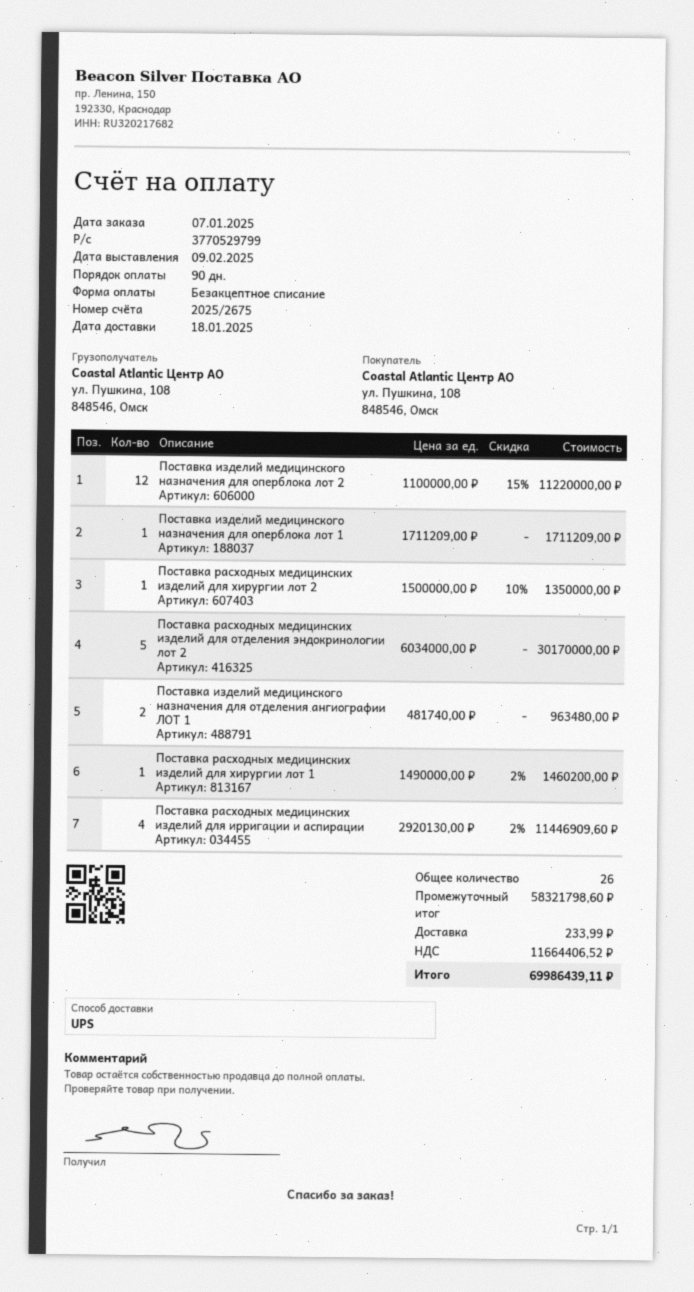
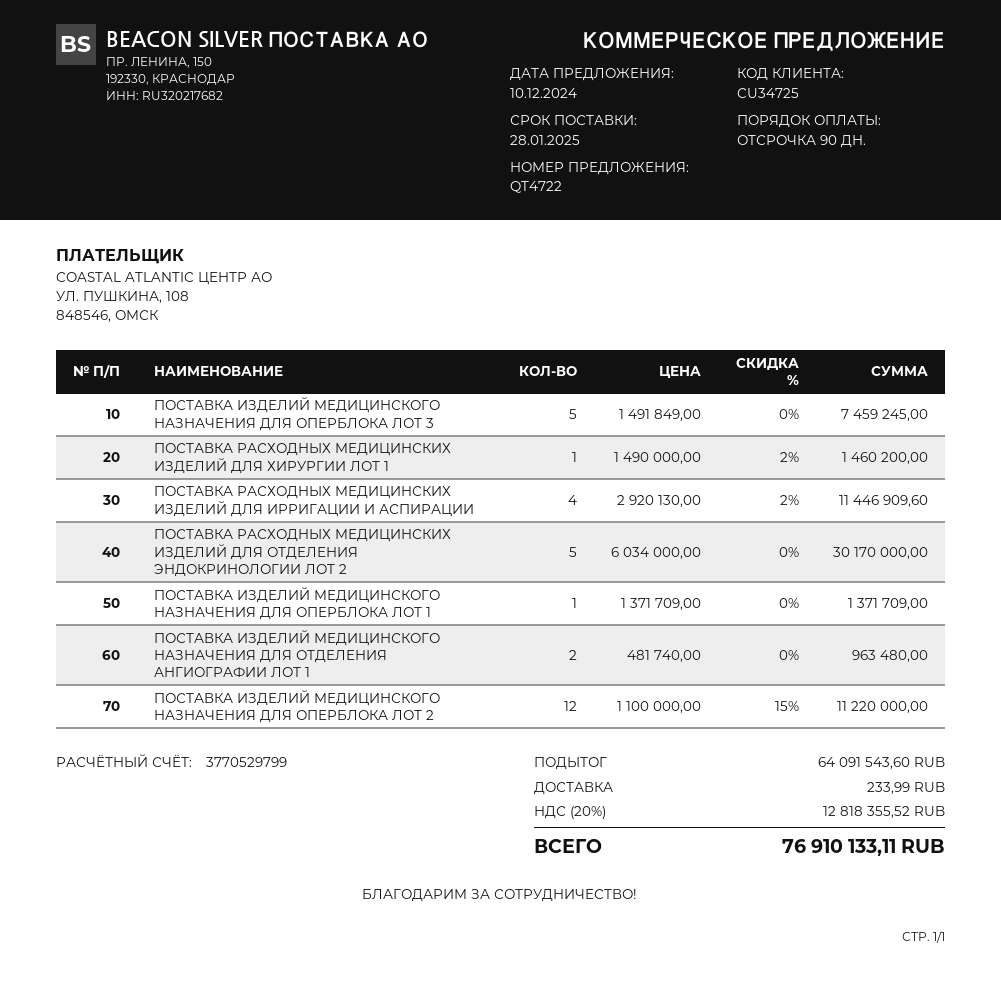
delivery date: 2025-01-18 -> 2025-01-28
Поставка изделий медицинского назначения для оперблока лот 1: 1 x 1711209.00 = 1711209.00 -> 1 x 1371709.00 = 1371709.00
Поставка расходных медицинских изделий для хирургии лот 2: 1 x 1500000.00 - 10% = 1350000.00 -> none
ПОСТАВКА ИЗДЕЛИЙ МЕДИЦИНСКОГО НАЗНАЧЕНИЯ ДЛЯ ОПЕРБЛОКА ЛОТ 3: none -> 5 x 1491849.00 = 7459245.00
subtotal: 58321798.60 -> 64091543.60
tax: 11664406.52 -> 12818355.52
total: 69986439.11 -> 76910133.11

